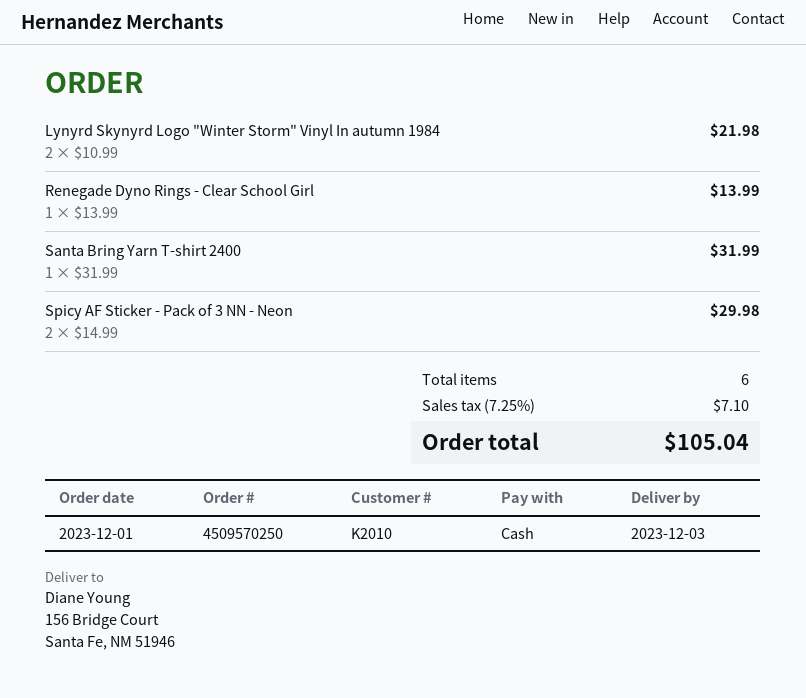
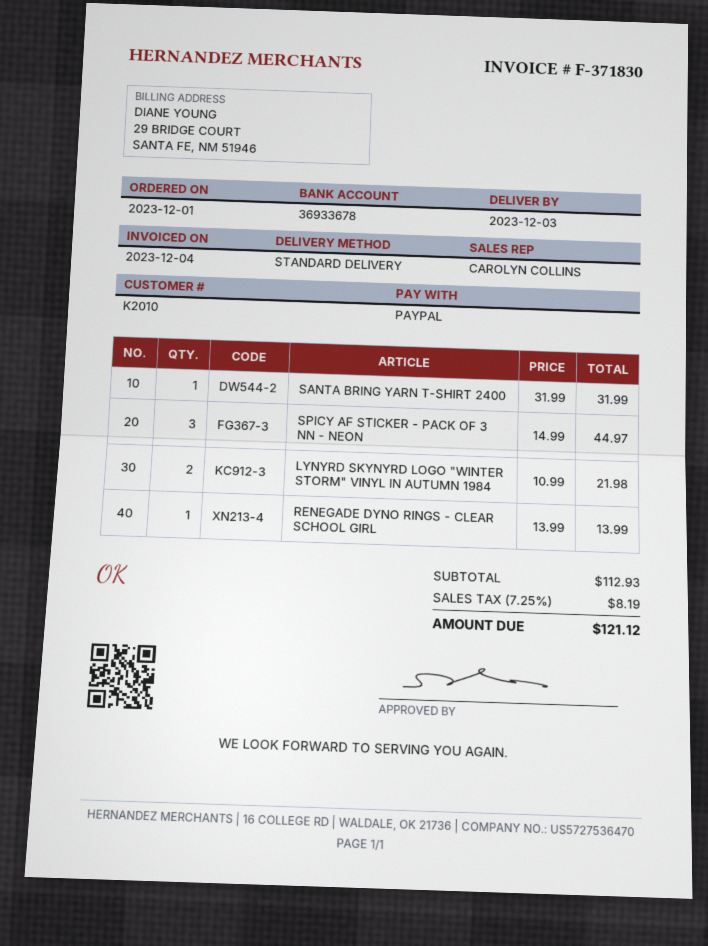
payment method: cash -> PayPal
Spicy AF Sticker - Pack of 3 NN - Neon: 2 x 14.99 = 29.98 -> 3 x 14.99 = 44.97
tax: 7.25% = 7.10 -> 7.25% = 8.19
total: 105.04 -> 121.12

